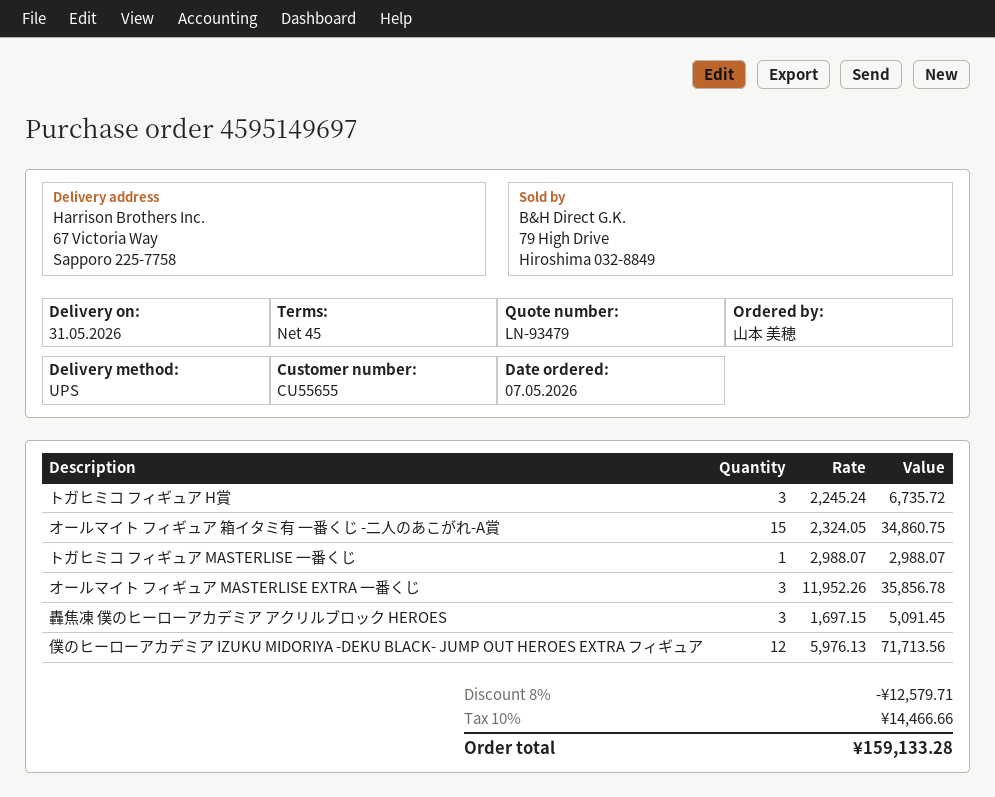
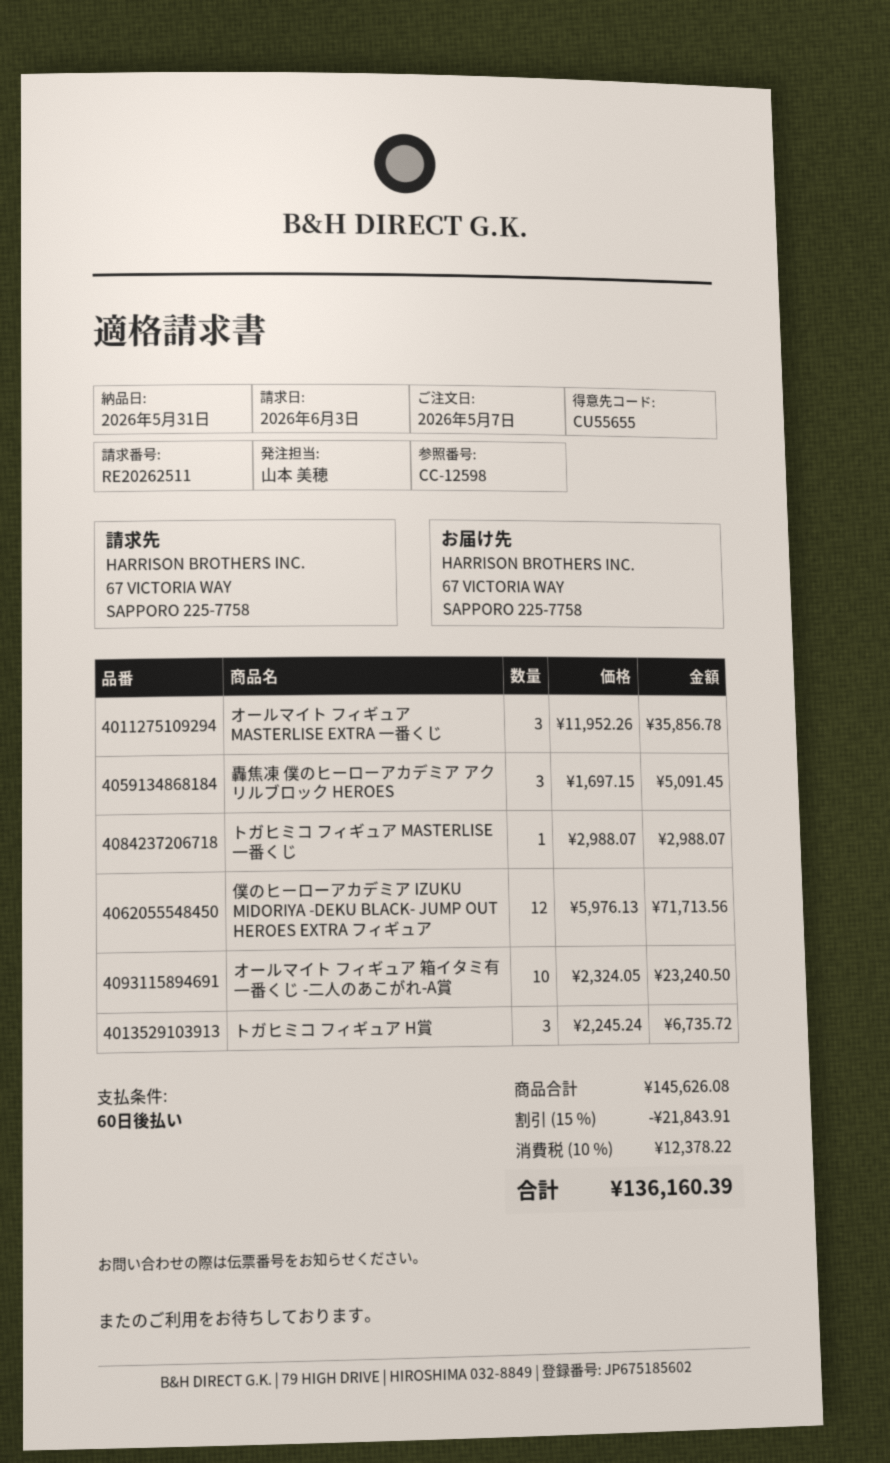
payment terms: 45 days -> 60 days
オールマイト フィギュア 箱イタミ有 一番くじ -二人のあこがれ-A賞: 15 x 2324.05 = 34860.75 -> 10 x 2324.05 = 23240.50
discount: 8% = 12579.71 -> 15% = 21843.91
tax: 10% = 14466.66 -> 10% = 12378.22
total: 159133.28 -> 136160.39

